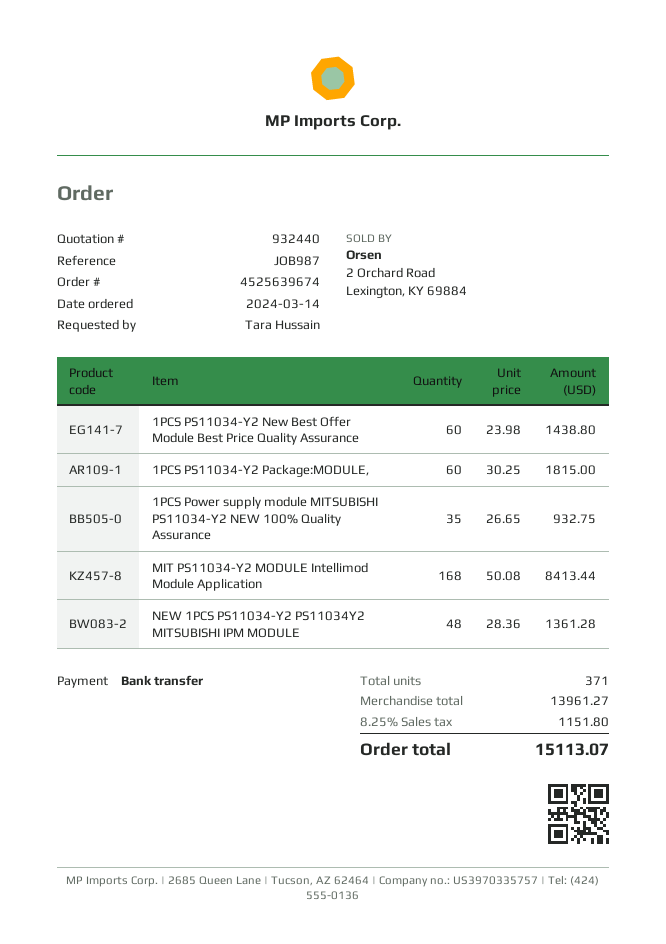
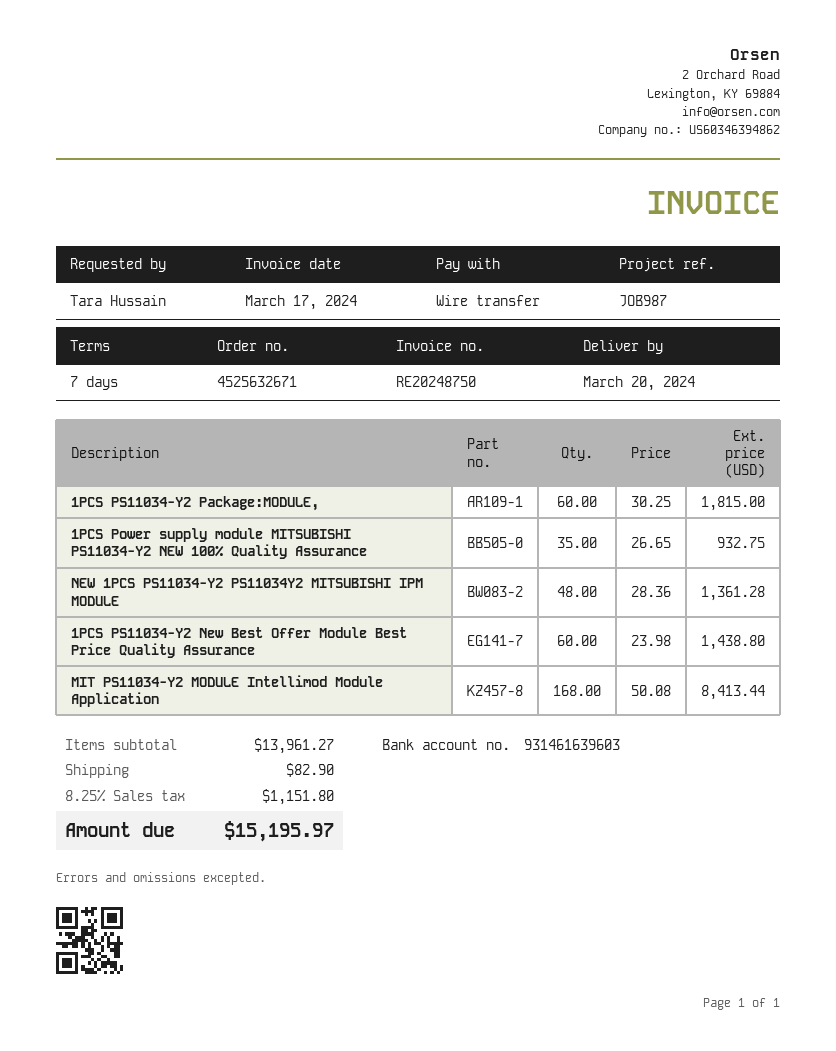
order number: 4525639674 -> 4525632671
shipping: none -> 82.90
total: 15113.07 -> 15195.97

